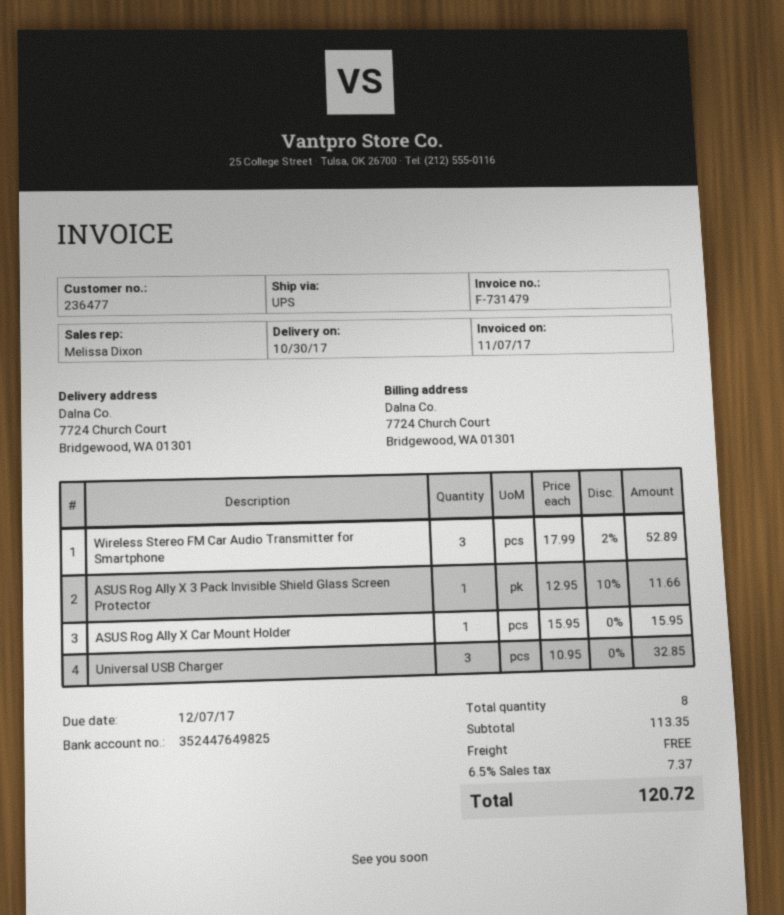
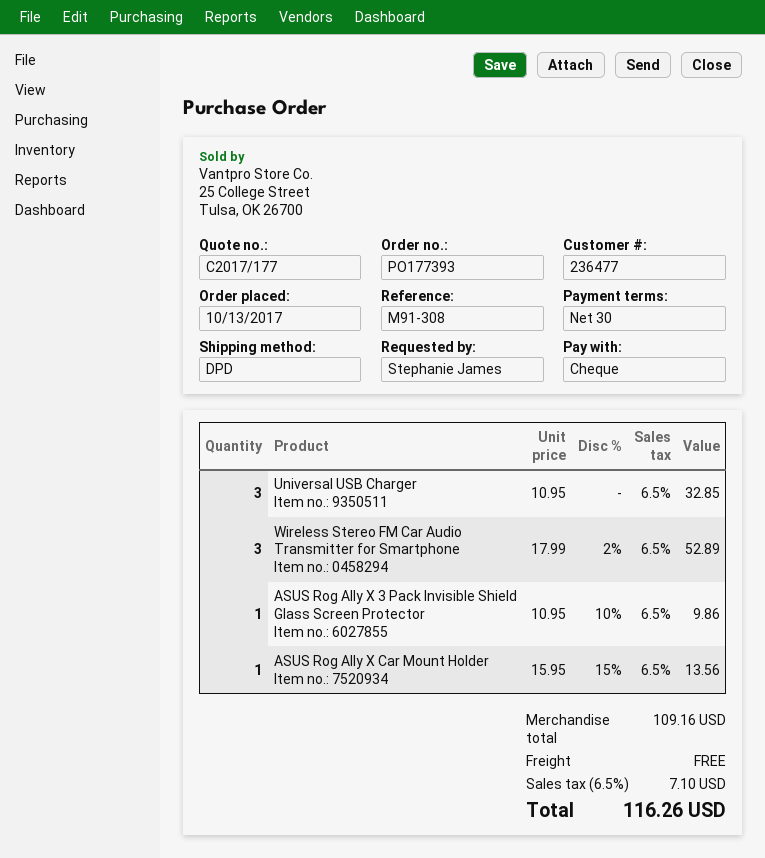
shipping method: UPS -> DPD
ASUS Rog Ally X 3 Pack Invisible Shield Glass Screen Protector: 1 x 12.95 - 10% = 11.66 -> 1 x 10.95 - 10% = 9.86
ASUS Rog Ally X Car Mount Holder: 1 x 15.95 = 15.95 -> 1 x 15.95 - 15% = 13.56
subtotal: 113.35 -> 109.16
tax: 6.5% = 7.37 -> 6.5% = 7.10
total: 120.72 -> 116.26

